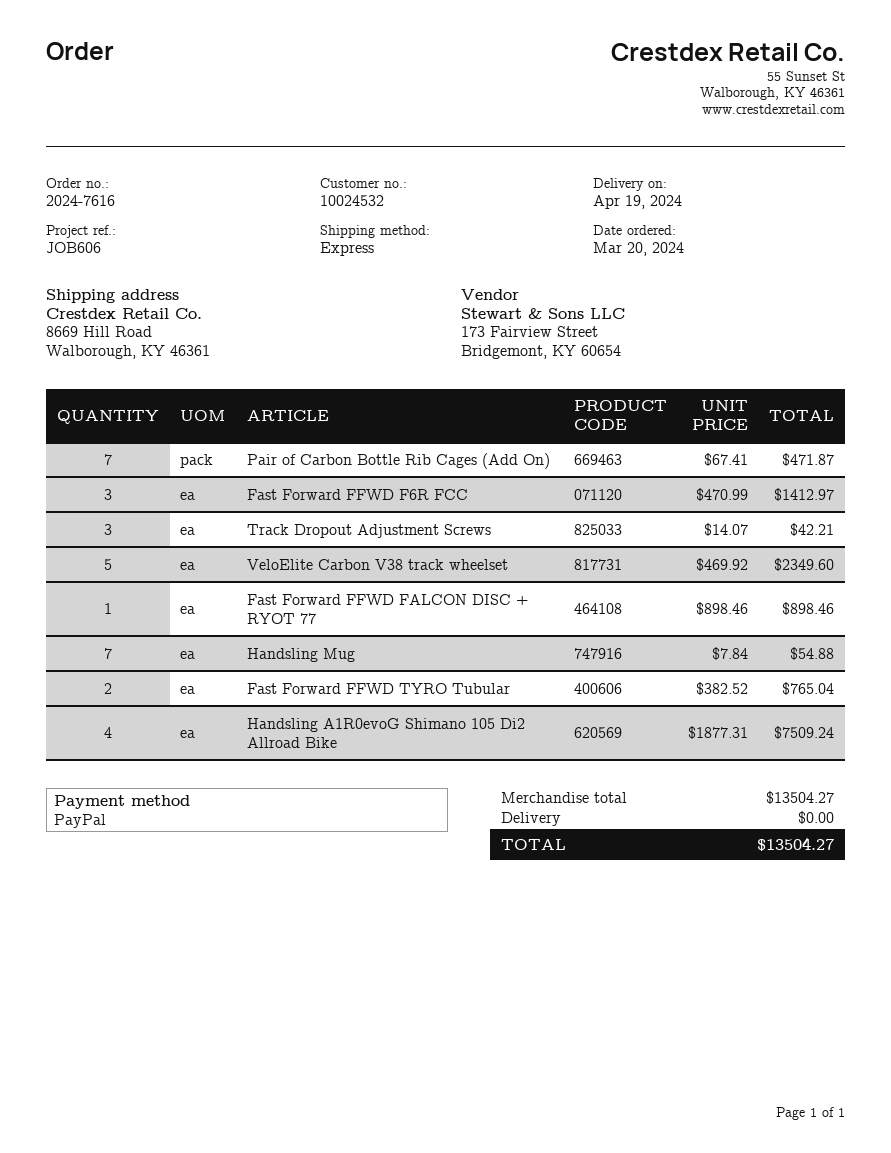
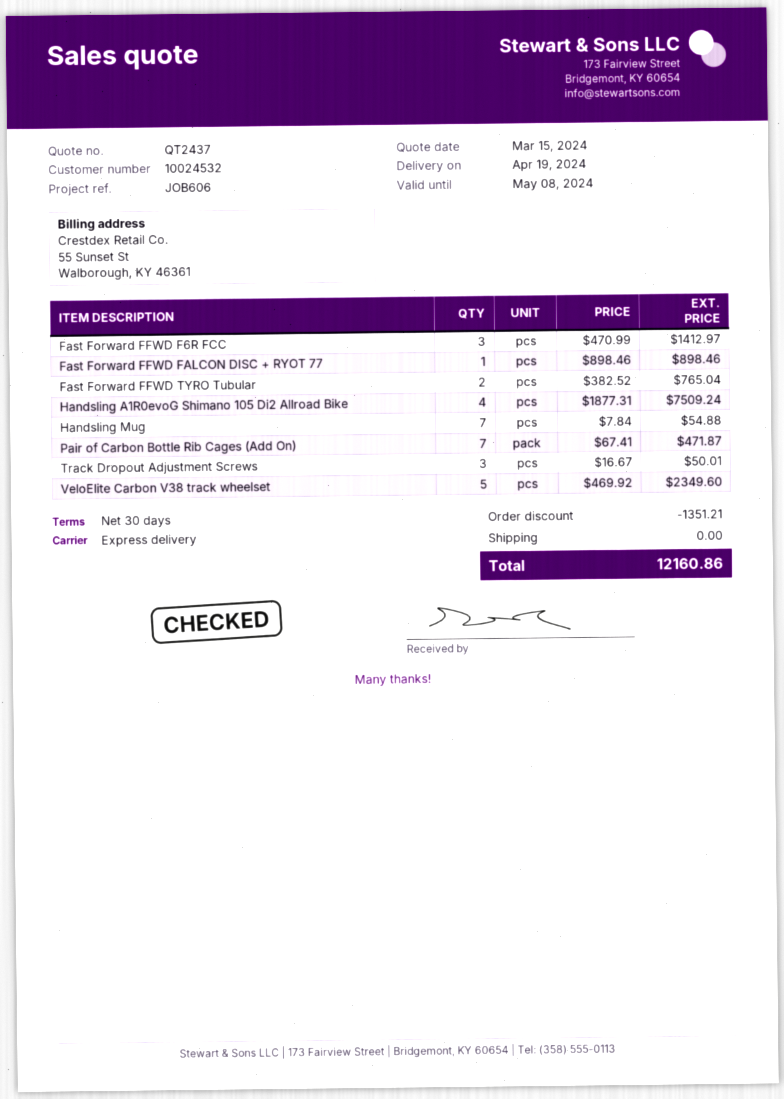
Track Dropout Adjustment Screws: 3 x 14.07 = 42.21 -> 3 x 16.67 = 50.01
discount: none -> 1351.21
total: 13504.27 -> 12160.86

